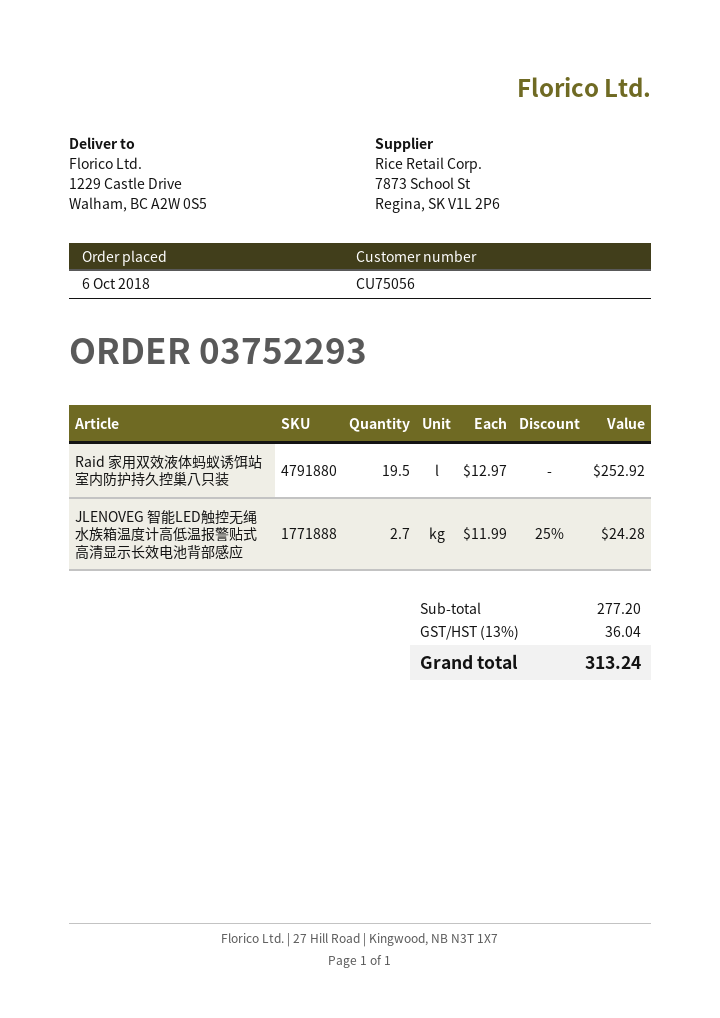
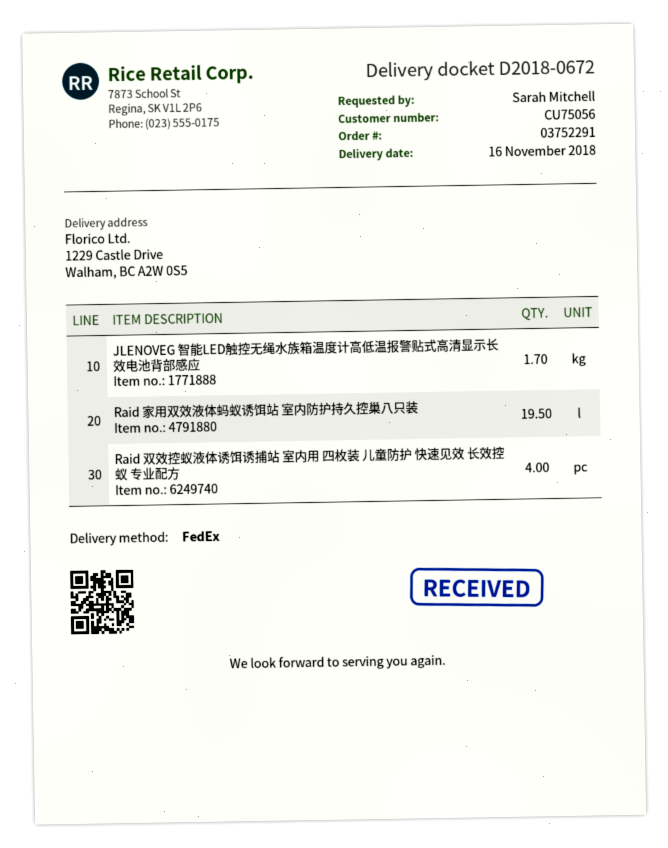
order number: 03752293 -> 03752291
JLENOVEG 智能LED触控无绳水族箱温度计高低温报警贴式高清显示长效电池背部感应: 2.7 -> 1.7
Raid 双效控蚁液体诱饵诱捕站 室内用 四枚装 儿童防护 快速见效 长效控蚁 专业配方: none -> 4

